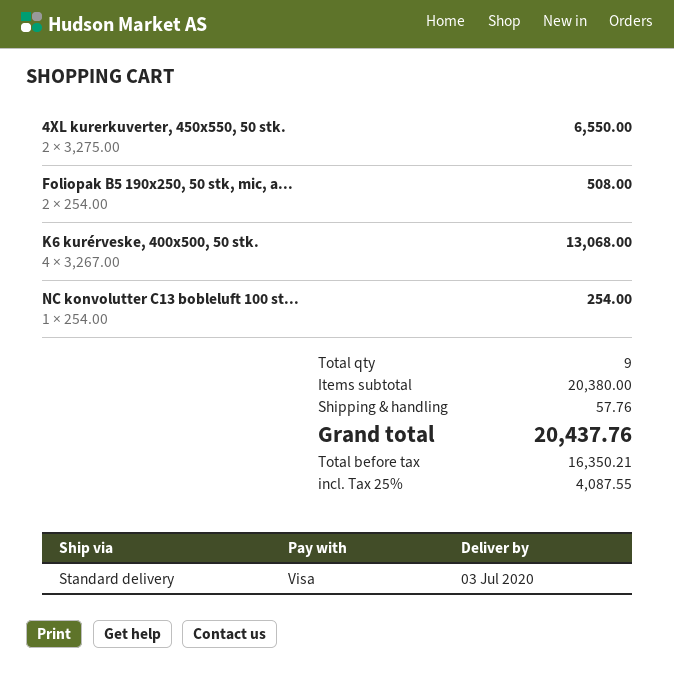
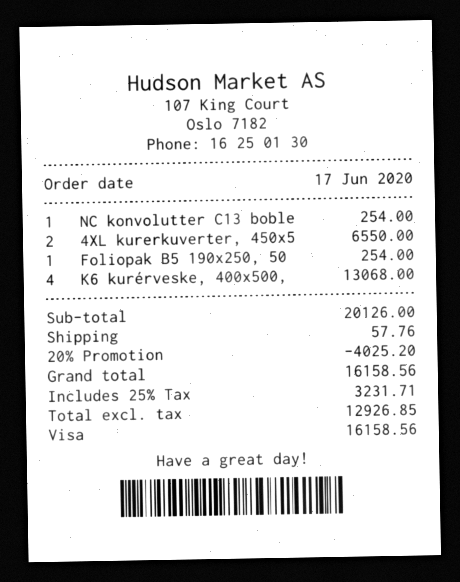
Foliopak B5 190x250, 50 stk, mic, a...: 2 for 508.00 -> 1 for 254.00
subtotal: 20380.00 -> 20126.00
discount: none -> 20% = 4025.20
net: 16350.21 -> 12926.85
tax: 25% = 4087.55 -> 25% = 3231.71
total: 20437.76 -> 16158.56

